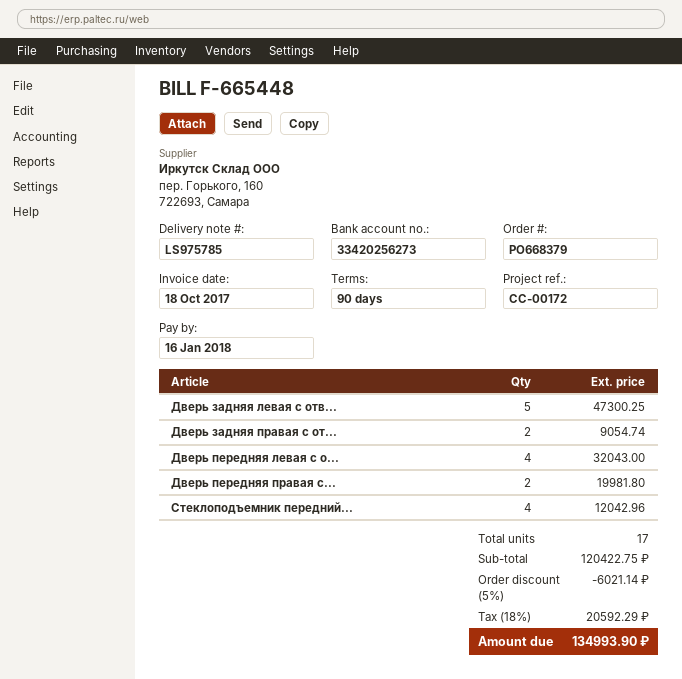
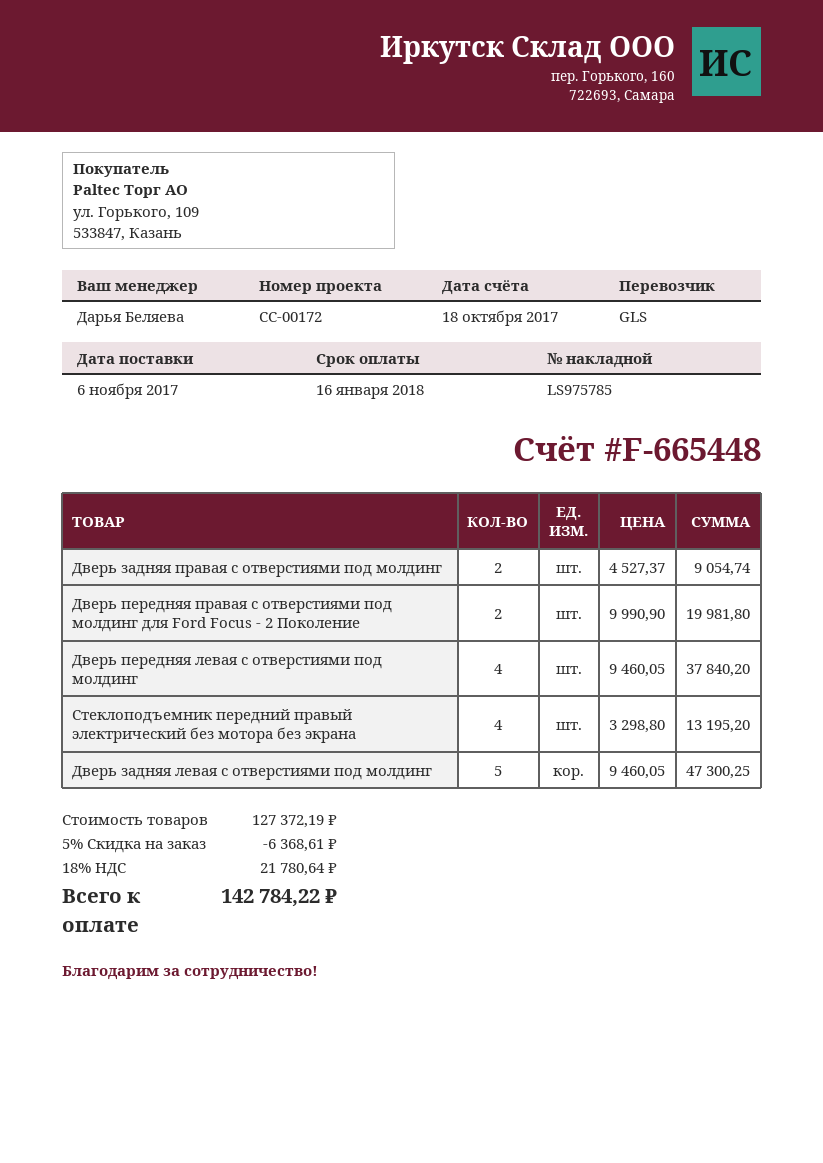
Дверь передняя левая с о...: 4 for 32043.00 -> 4 for 37840.20
Стеклоподъемник передний...: 4 for 12042.96 -> 4 for 13195.20
subtotal: 120422.75 -> 127372.19
discount: 5% = 6021.14 -> 5% = 6368.61
tax: 18% = 20592.29 -> 18% = 21780.64
total: 134993.90 -> 142784.22

